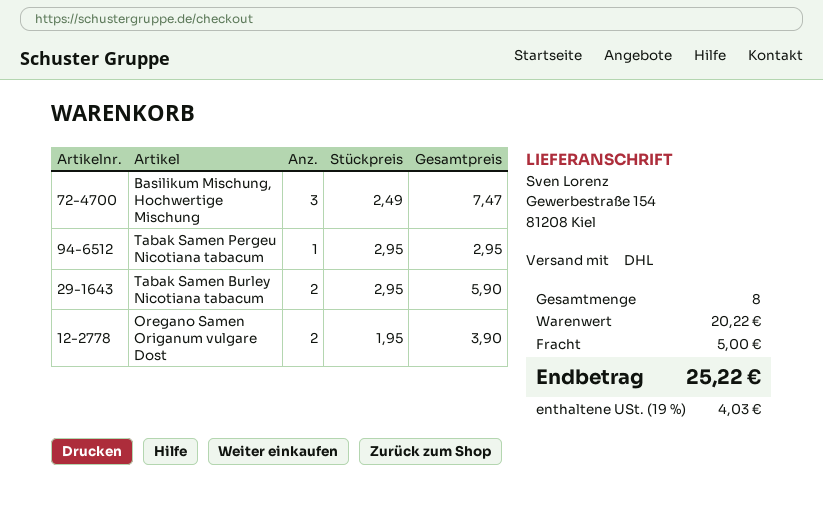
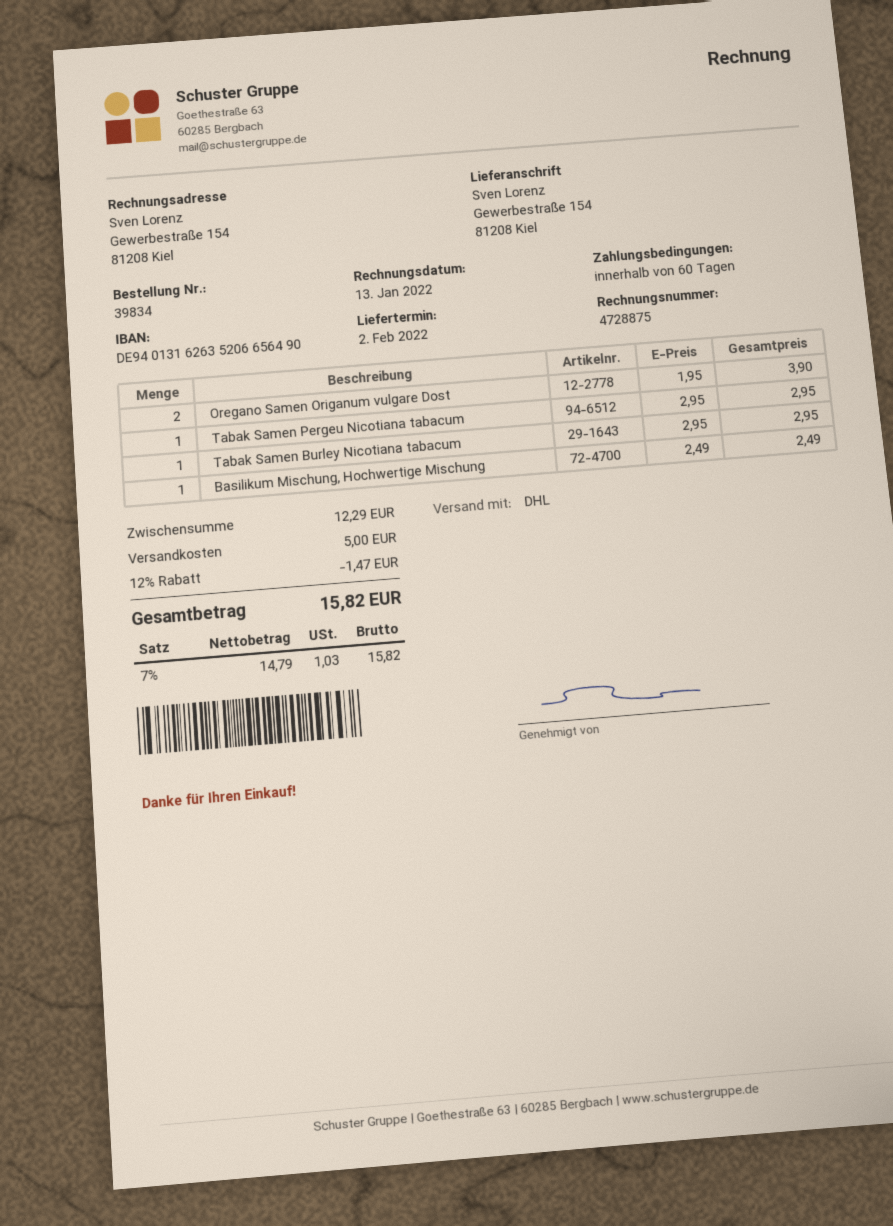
Basilikum Mischung, Hochwertige Mischung: 3 x 2.49 = 7.47 -> 1 x 2.49 = 2.49
Tabak Samen Burley Nicotiana tabacum: 2 x 2.95 = 5.90 -> 1 x 2.95 = 2.95
subtotal: 20.22 -> 12.29
discount: none -> 12% = 1.47
tax: 19% = 4.03 -> 7% = 1.03
total: 25.22 -> 15.82

